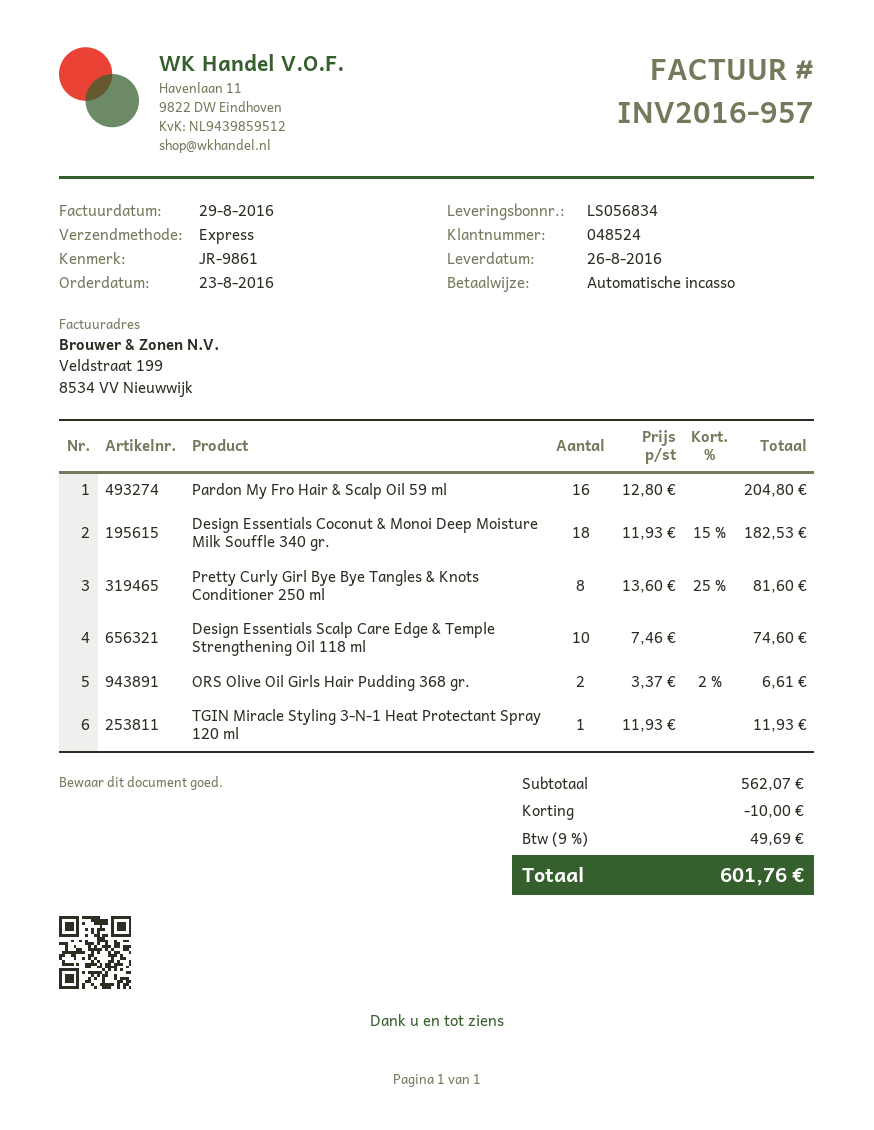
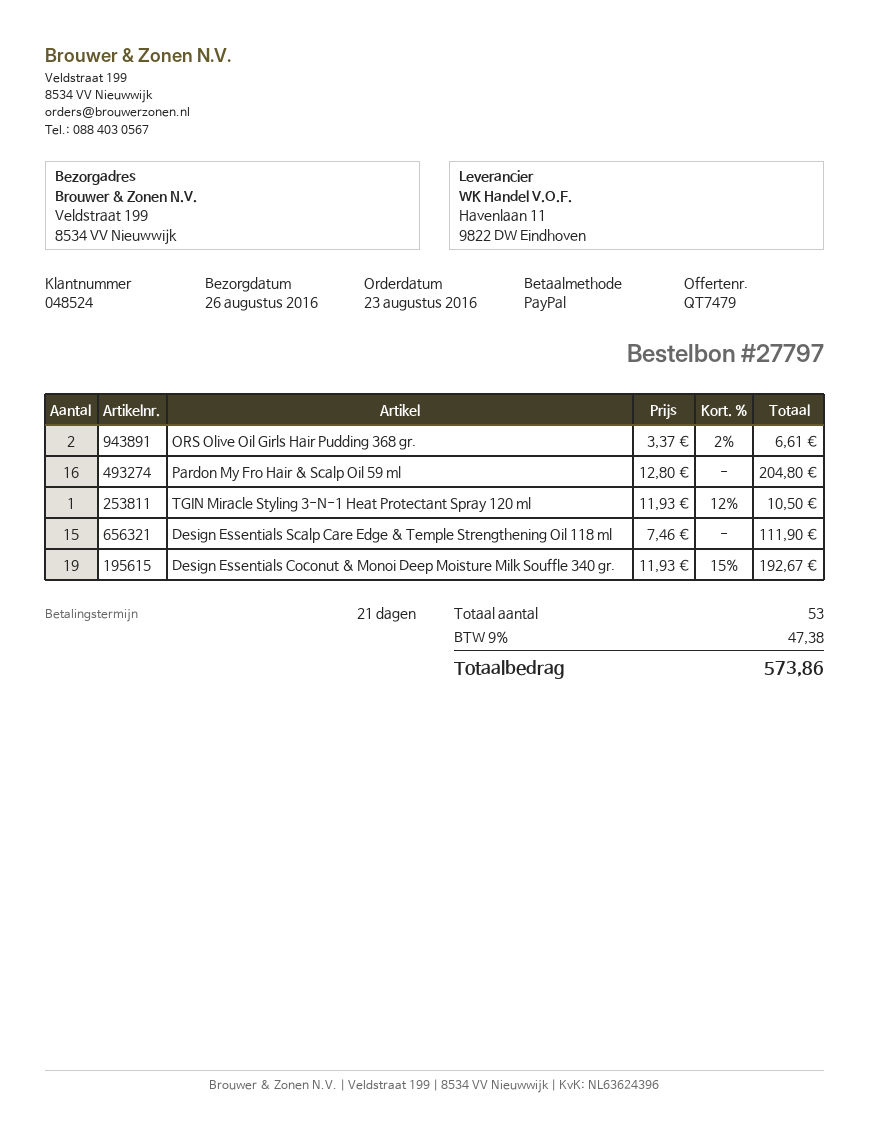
payment method: direct debit -> PayPal
Design Essentials Coconut & Monoi Deep Moisture Milk Souffle 340 gr.: 18 x 11.93 - 15% = 182.53 -> 19 x 11.93 - 15% = 192.67
Pretty Curly Girl Bye Bye Tangles & Knots Conditioner 250 ml: 8 x 13.60 - 25% = 81.60 -> none
Design Essentials Scalp Care Edge & Temple Strengthening Oil 118 ml: 10 x 7.46 = 74.60 -> 15 x 7.46 = 111.90
TGIN Miracle Styling 3-N-1 Heat Protectant Spray 120 ml: 1 x 11.93 = 11.93 -> 1 x 11.93 - 12% = 10.50
discount: 10.00 -> none
tax: 9% = 49.69 -> 9% = 47.38
total: 601.76 -> 573.86

